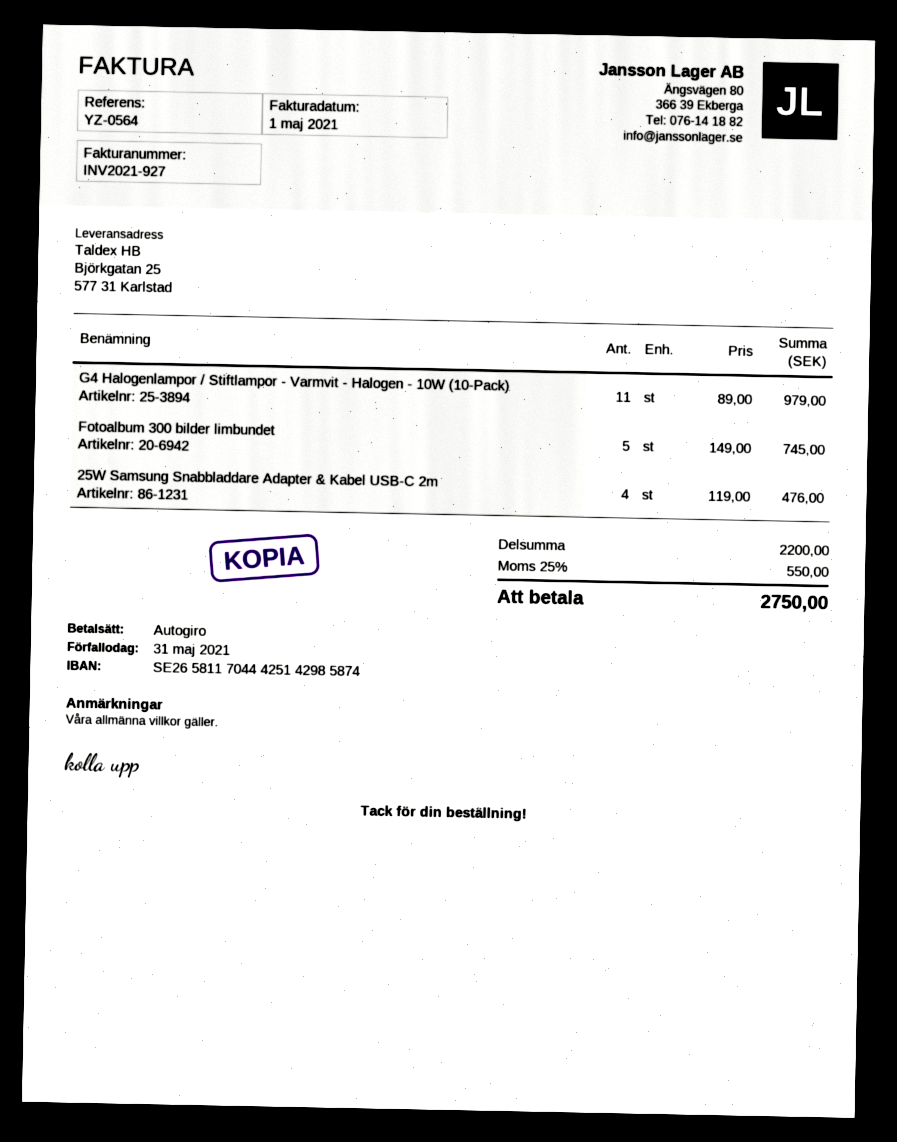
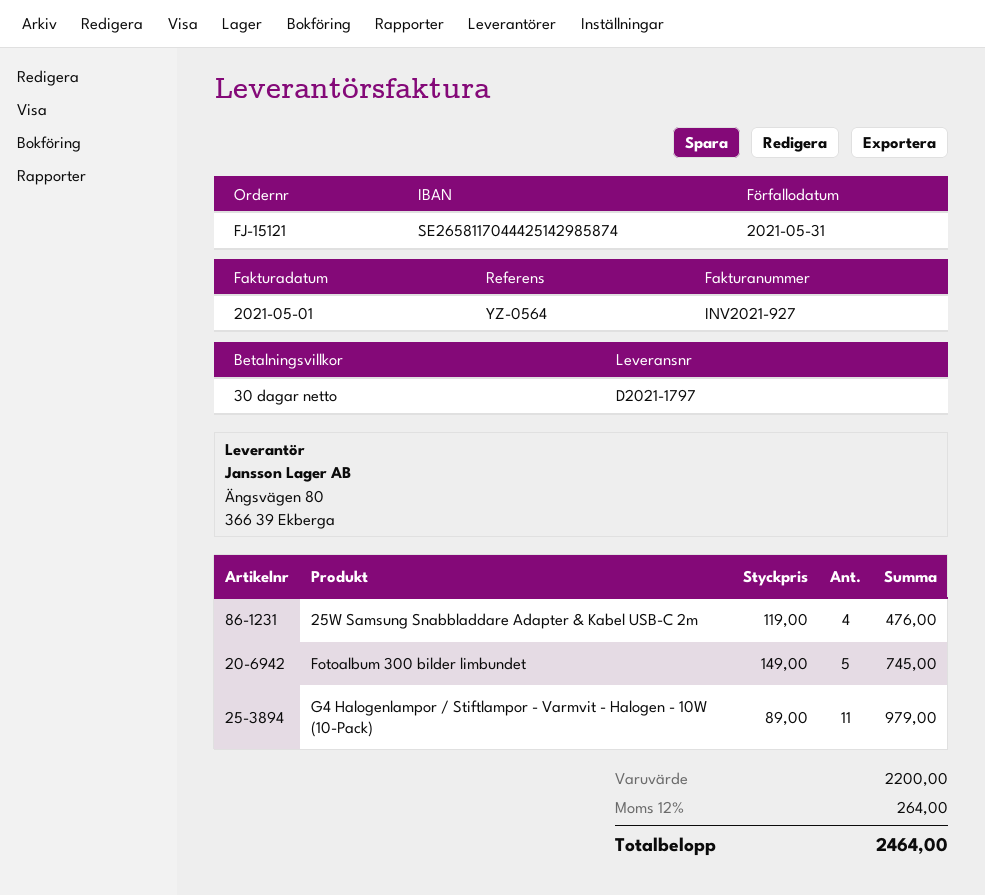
tax: 25% = 550.00 -> 12% = 264.00
total: 2750.00 -> 2464.00

